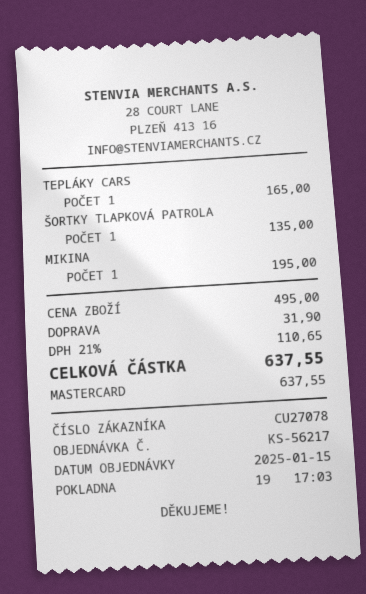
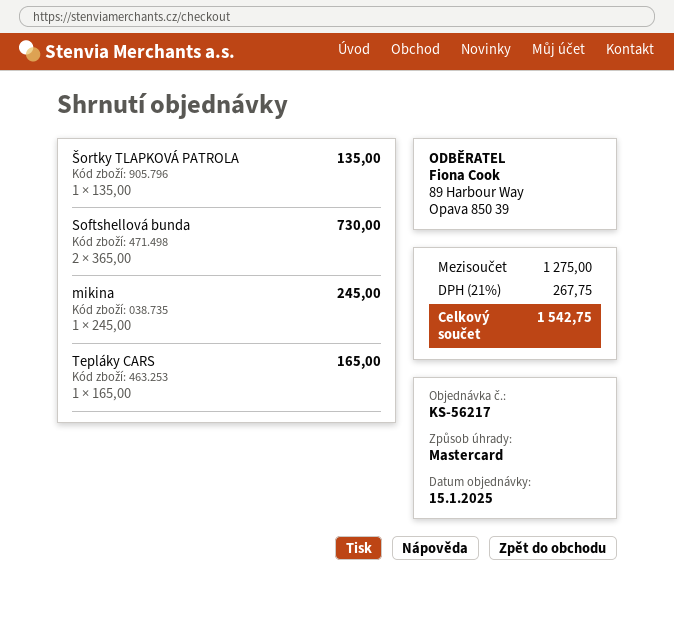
MIKINA: 1 for 195.00 -> 1 for 245.00
Softshellová bunda: none -> 2 for 730.00
subtotal: 495.00 -> 1275.00
shipping: 31.90 -> none
tax: 21% = 110.65 -> 21% = 267.75
total: 637.55 -> 1542.75

